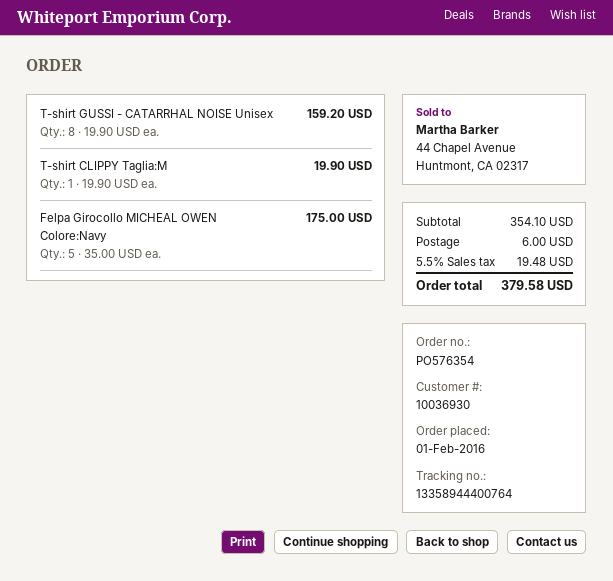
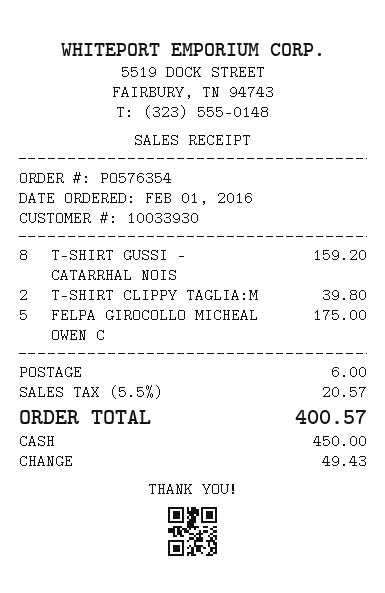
customer number: 10036930 -> 10033930
T-shirt CLIPPY Taglia:M: 1 for 19.90 -> 2 for 39.80
tax: 5.5% = 19.48 -> 5.5% = 20.57
total: 379.58 -> 400.57

